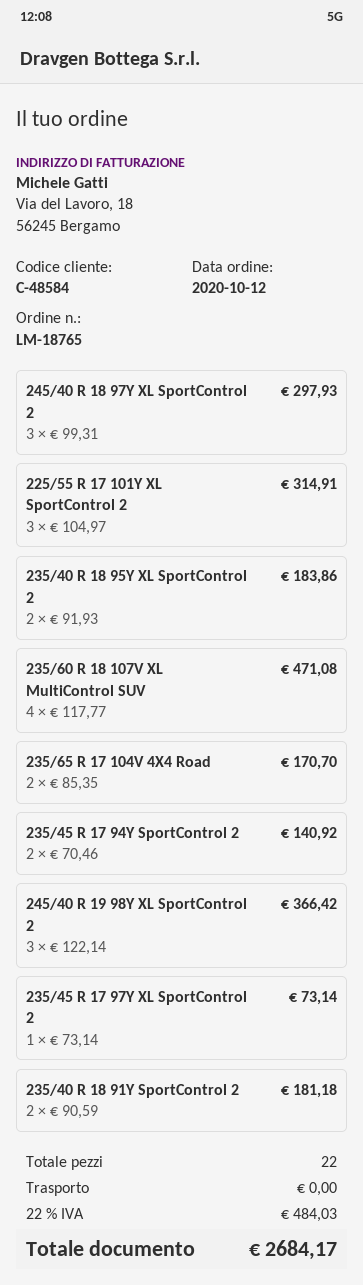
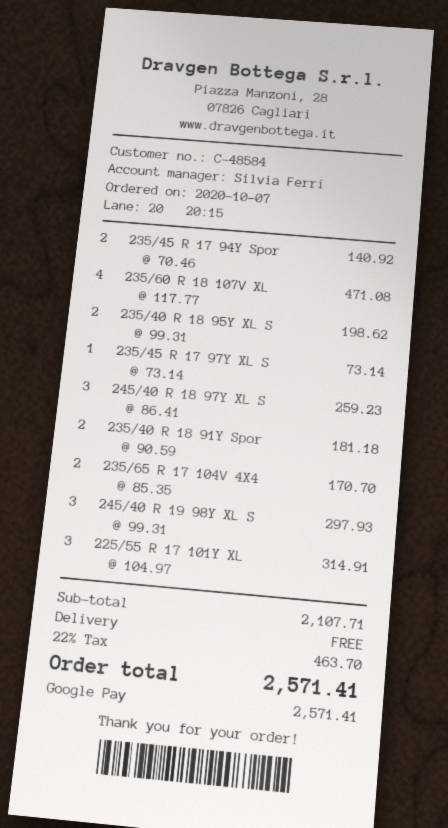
order date: 2020-10-12 -> 2020-10-07
245/40 R 18 97Y XL SportControl 2: 3 x 99.31 = 297.93 -> 3 x 86.41 = 259.23
235/40 R 18 95Y XL SportControl 2: 2 x 91.93 = 183.86 -> 2 x 99.31 = 198.62
245/40 R 19 98Y XL SportControl 2: 3 x 122.14 = 366.42 -> 3 x 99.31 = 297.93
tax: 22% = 484.03 -> 22% = 463.70
total: 2684.17 -> 2571.41

